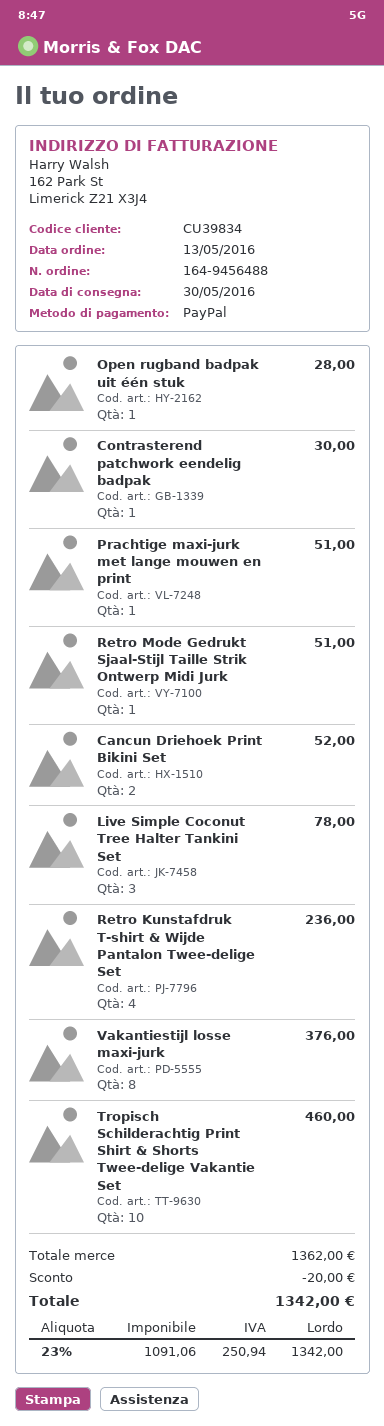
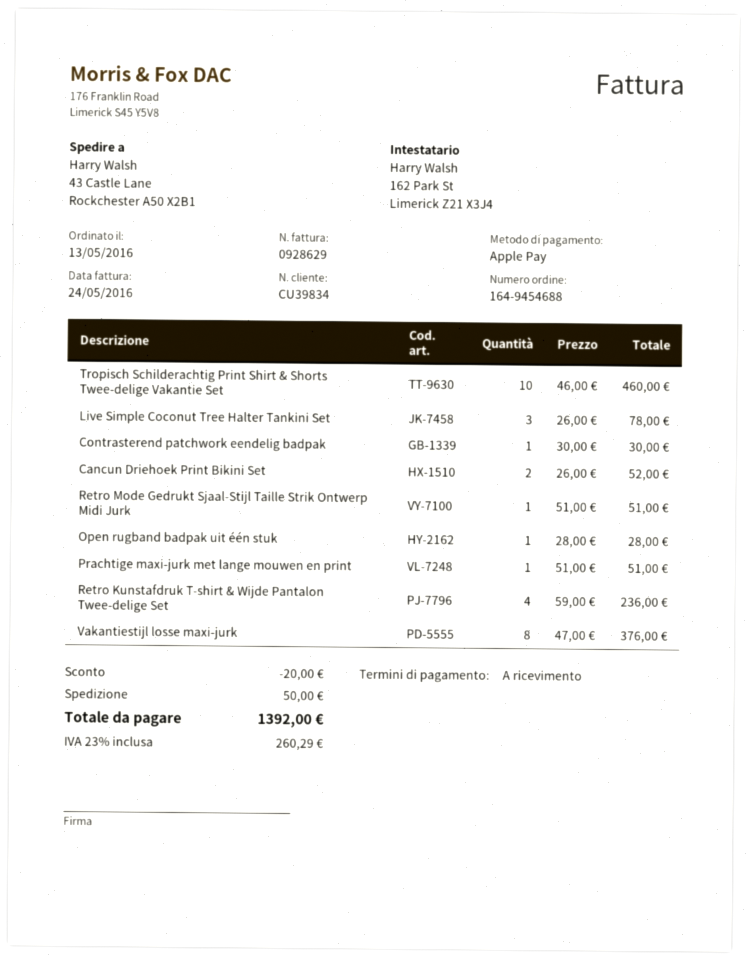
order number: 164-9456488 -> 164-9454688
payment method: PayPal -> Apple Pay
shipping: none -> 50.00
tax: 23% = 250.94 -> 23% = 260.29
total: 1342.00 -> 1392.00

